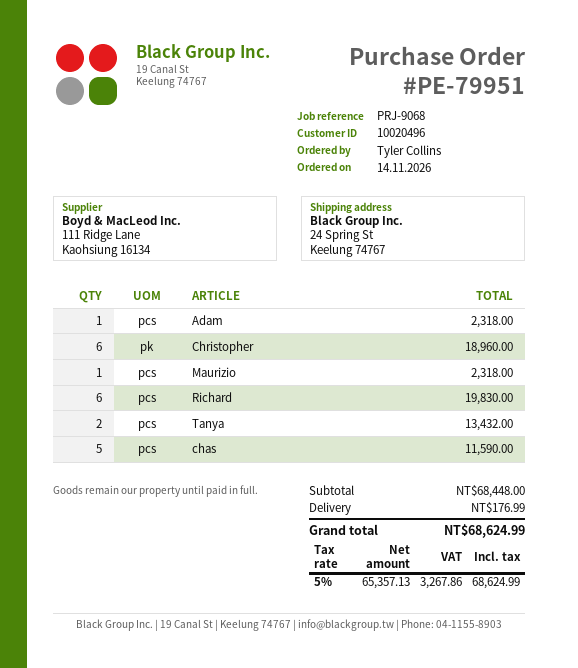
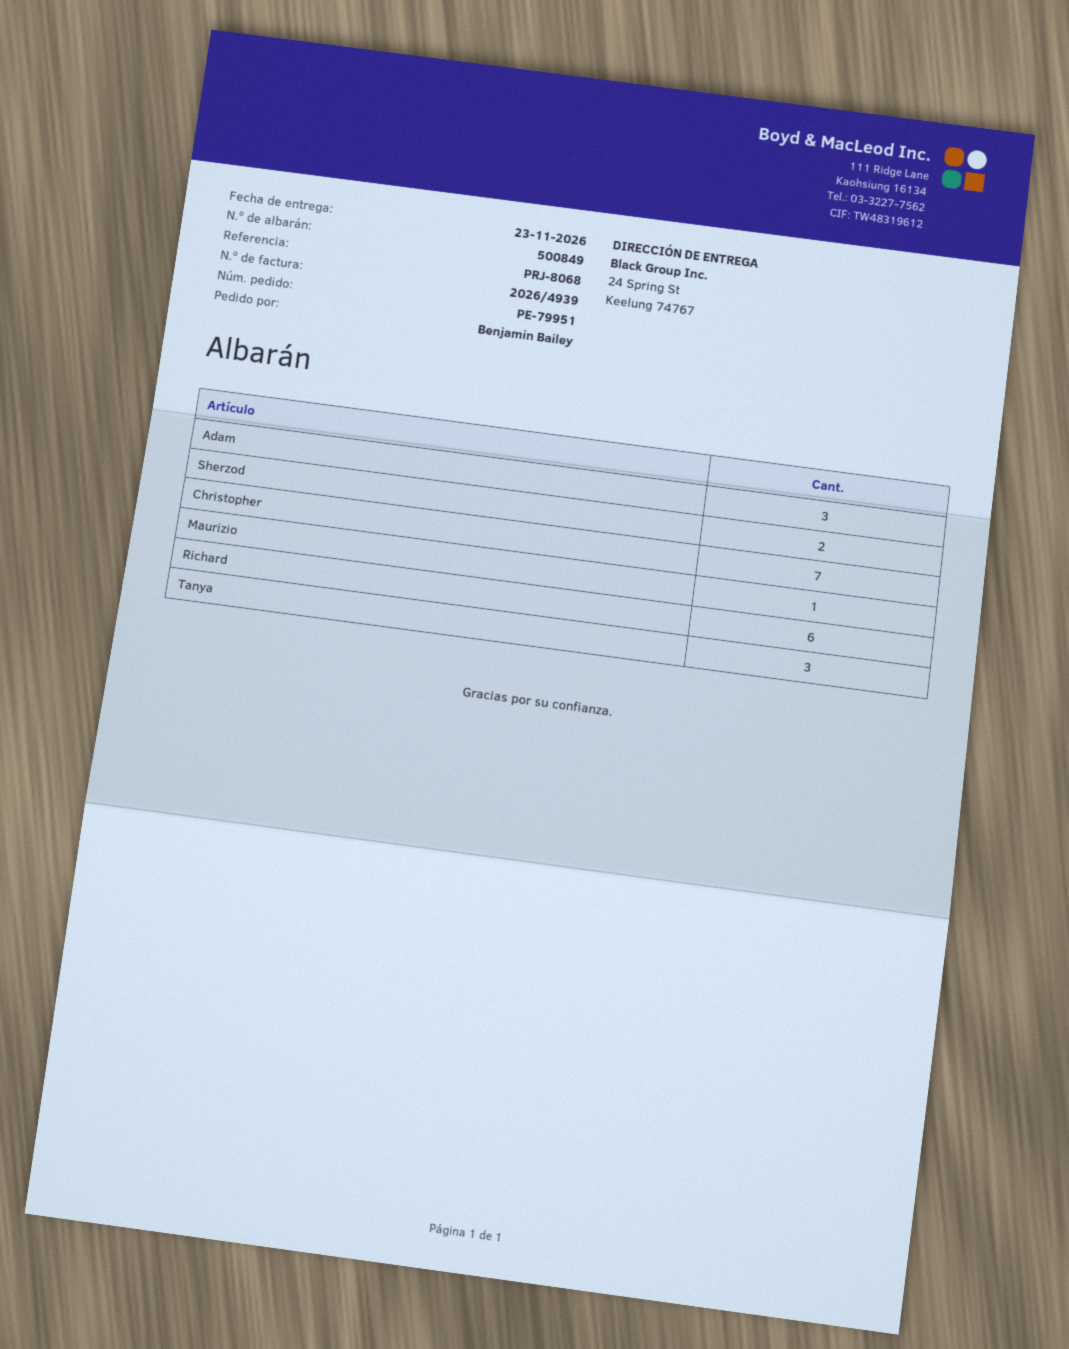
reference: PRJ-9068 -> PRJ-8068
ordered by: Tyler Collins -> Benjamin Bailey
Adam: 1 -> 3
Christopher: 6 -> 7
Tanya: 2 -> 3
chas: 5 -> none
Sherzod: none -> 2

